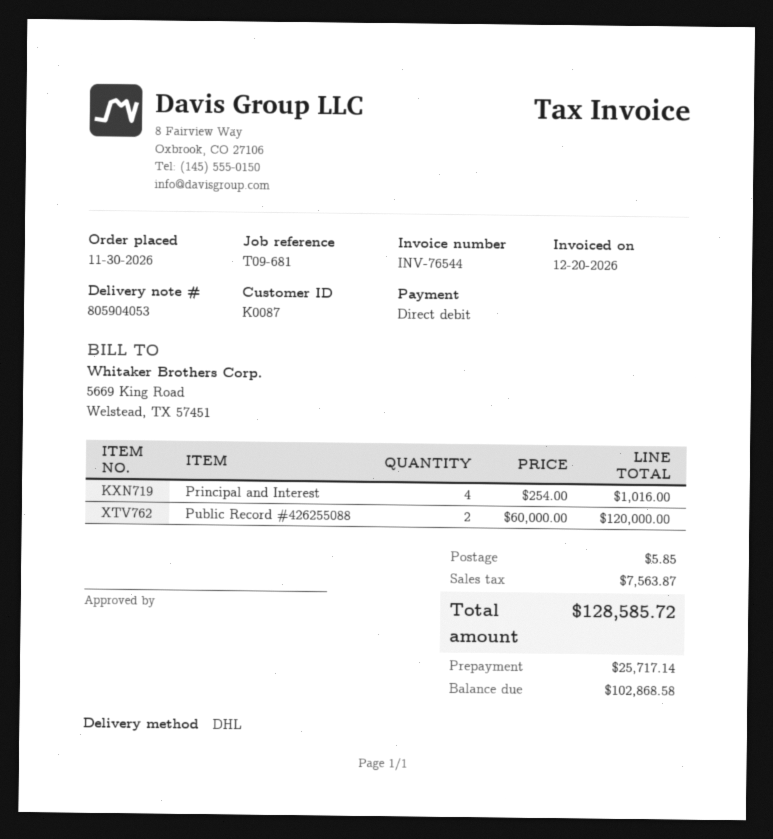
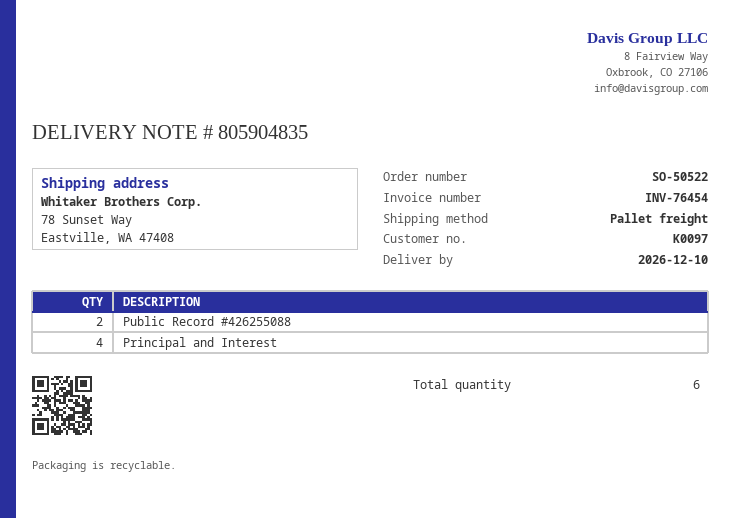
delivery note number: 805904053 -> 805904835
invoice number: INV-76544 -> INV-76454
customer number: K0087 -> K0097
shipping method: DHL -> pallet freight

